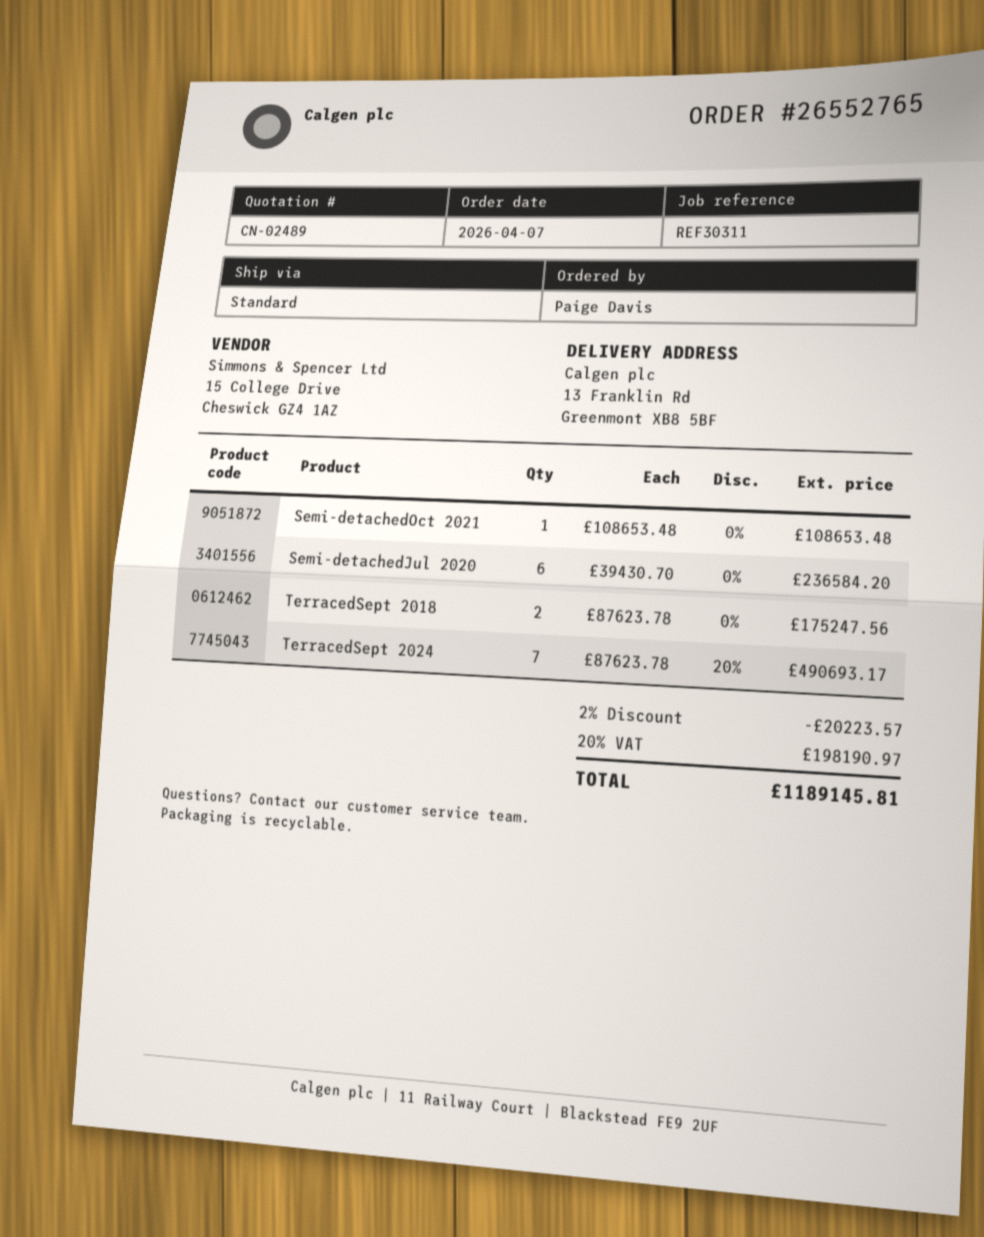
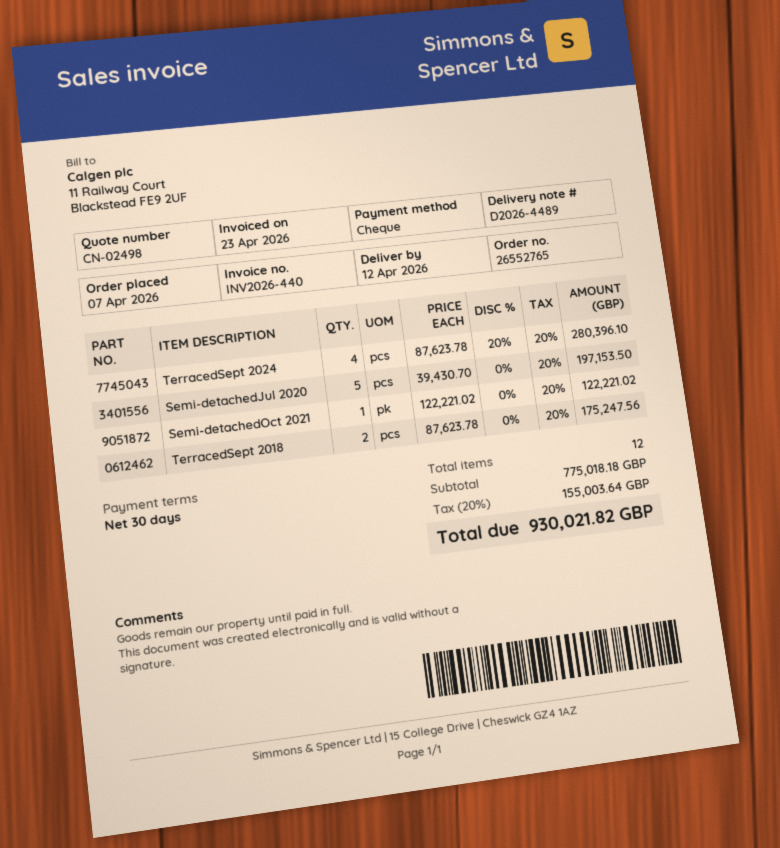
quote number: CN-02489 -> CN-02498
Semi-detachedOct 2021: 1 x 108653.48 = 108653.48 -> 1 x 122221.02 = 122221.02
Semi-detachedJul 2020: 6 x 39430.70 = 236584.20 -> 5 x 39430.70 = 197153.50
TerracedSept 2024: 7 x 87623.78 - 20% = 490693.17 -> 4 x 87623.78 - 20% = 280396.10
discount: 2% = 20223.57 -> none
tax: 20% = 198190.97 -> 20% = 155003.64
total: 1189145.81 -> 930021.82

